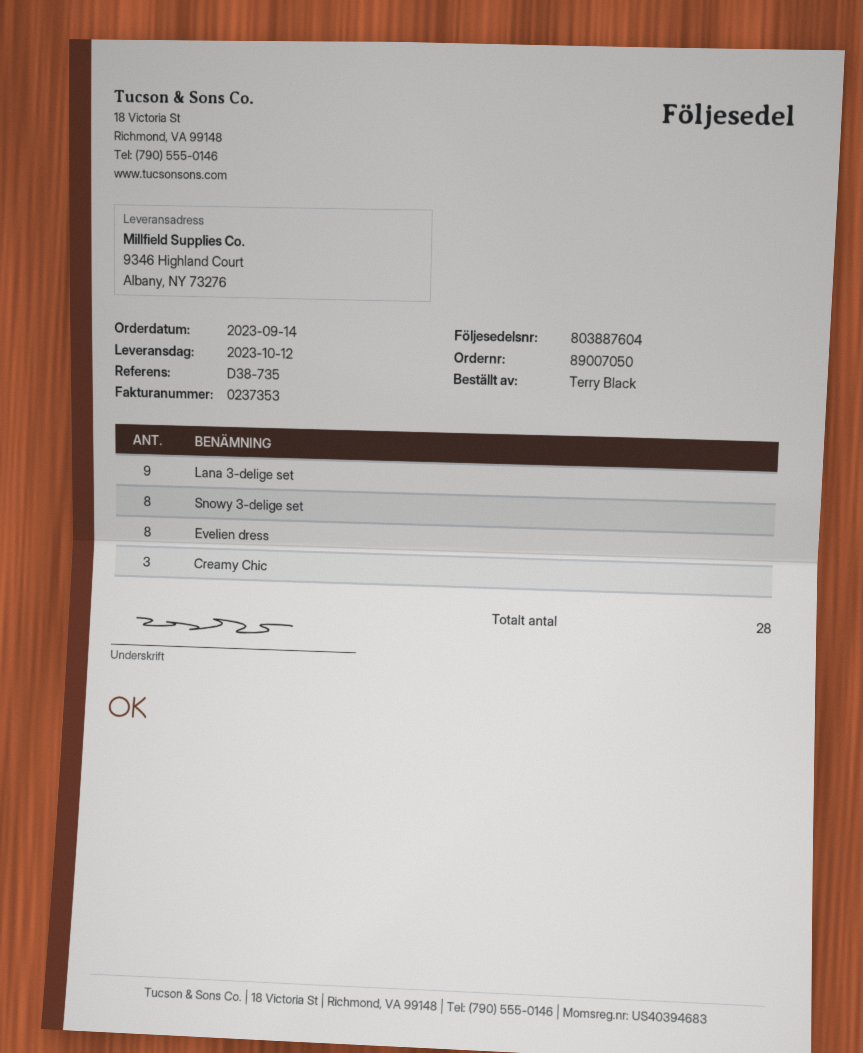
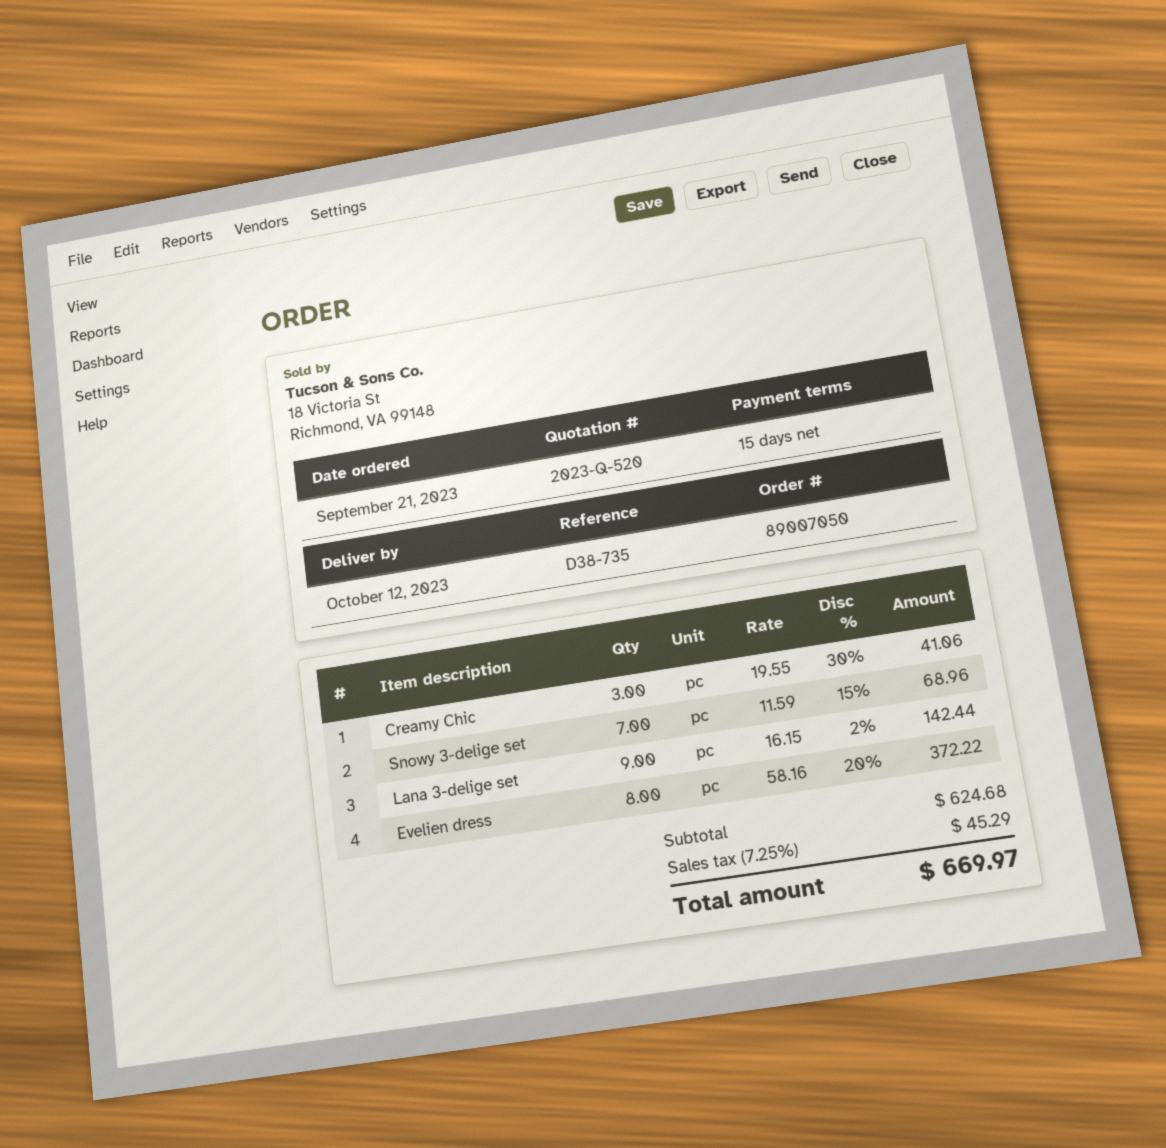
order date: 2023-09-14 -> 2023-09-21
Snowy 3-delige set: 8 -> 7

